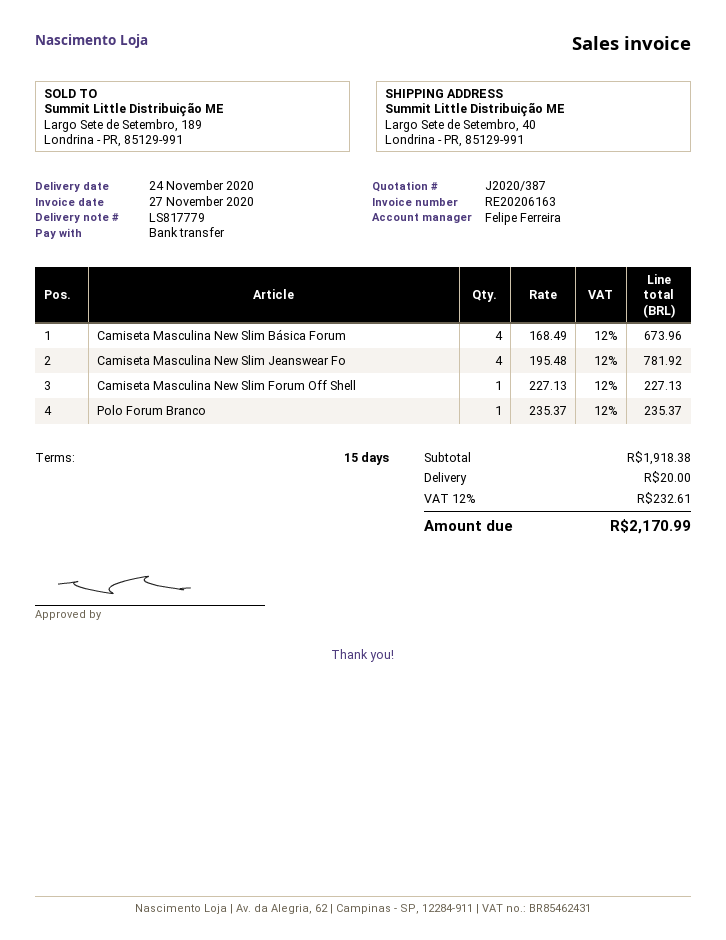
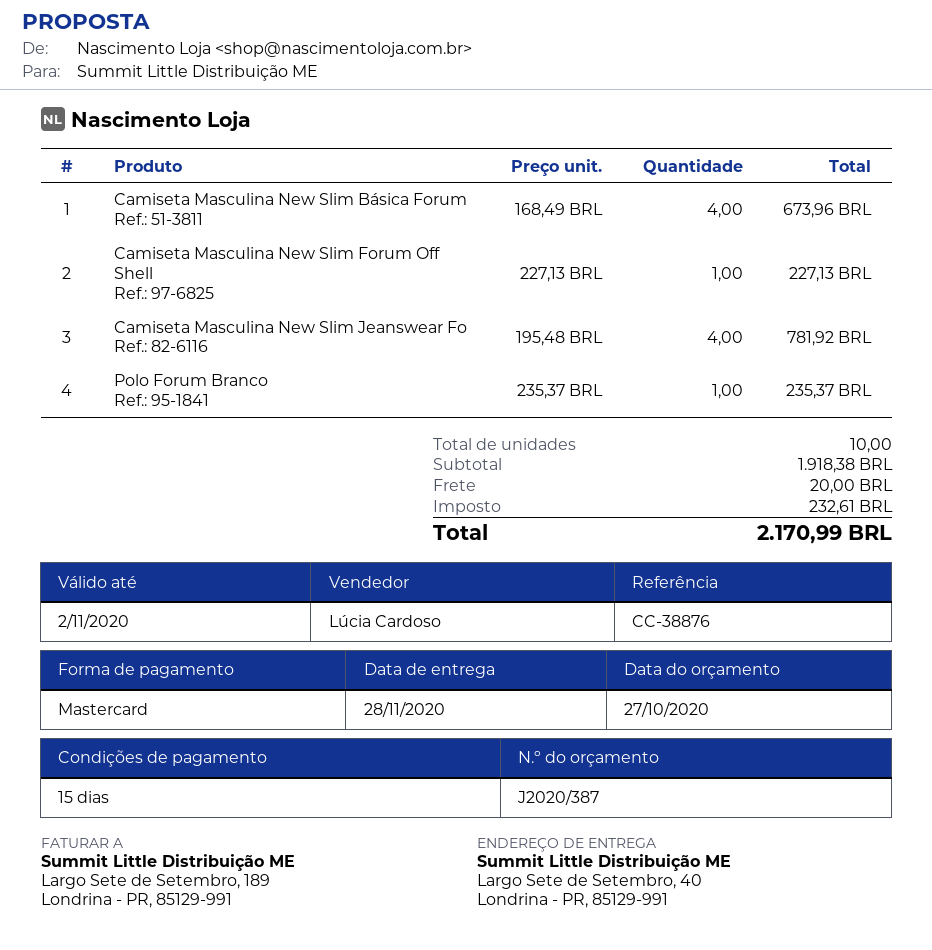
delivery date: 2020-11-24 -> 2020-11-28
sales rep: Felipe Ferreira -> Lúcia Cardoso
payment method: bank transfer -> Mastercard

